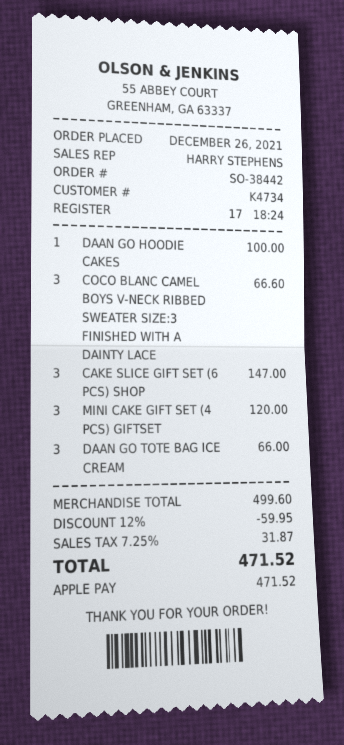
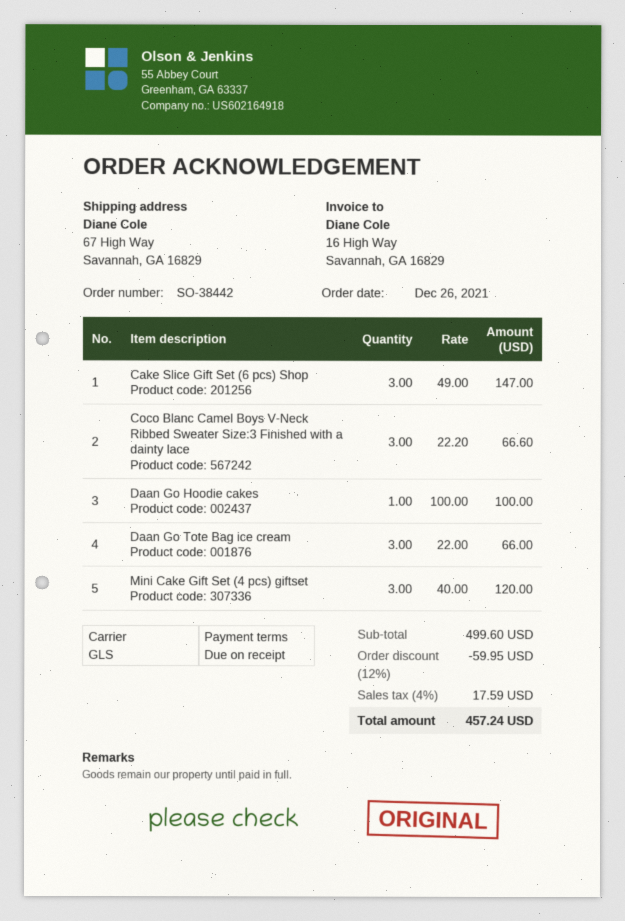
tax: 7.25% = 31.87 -> 4% = 17.59
total: 471.52 -> 457.24

